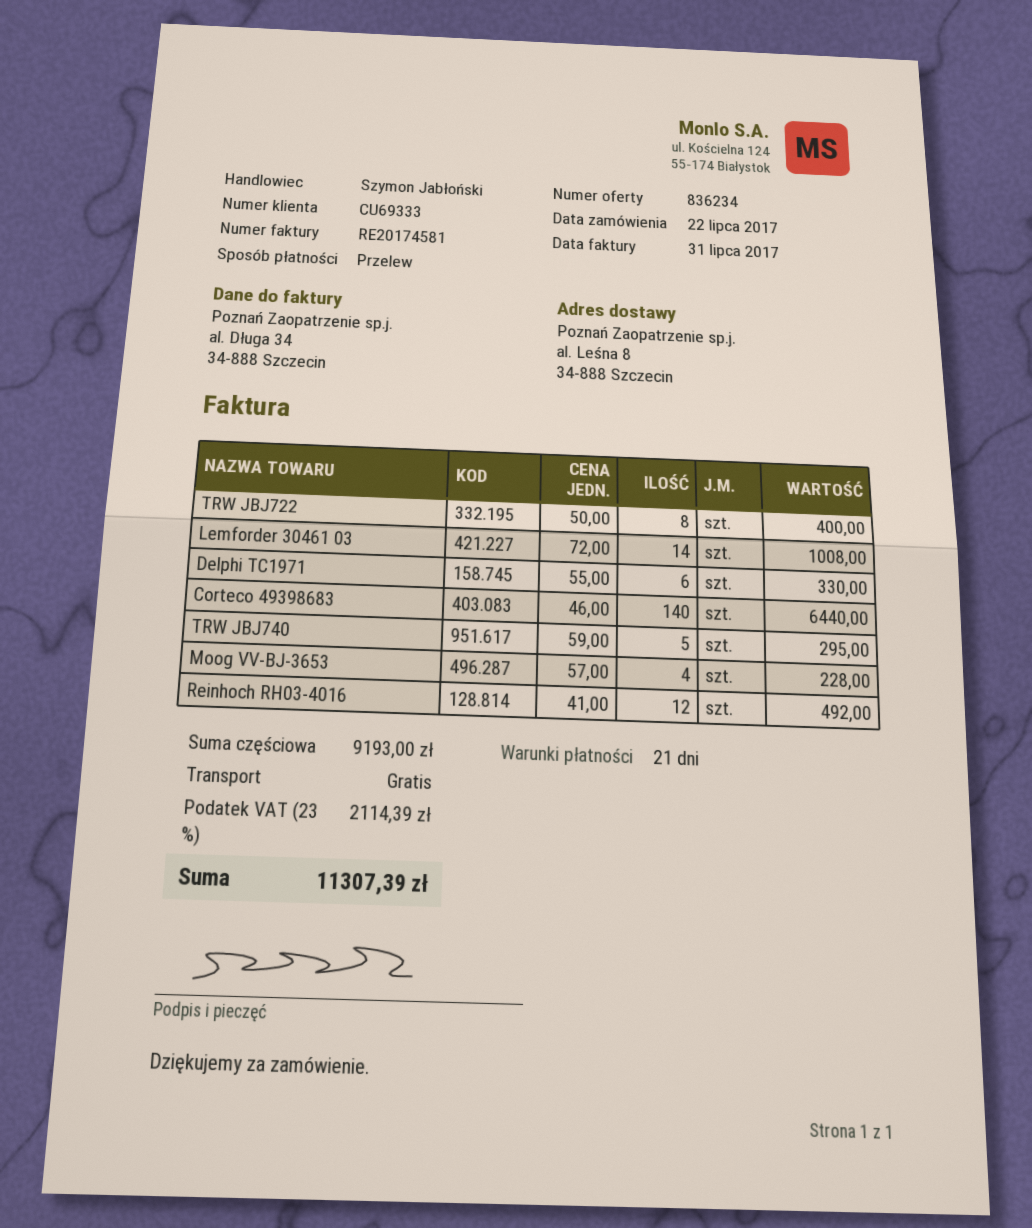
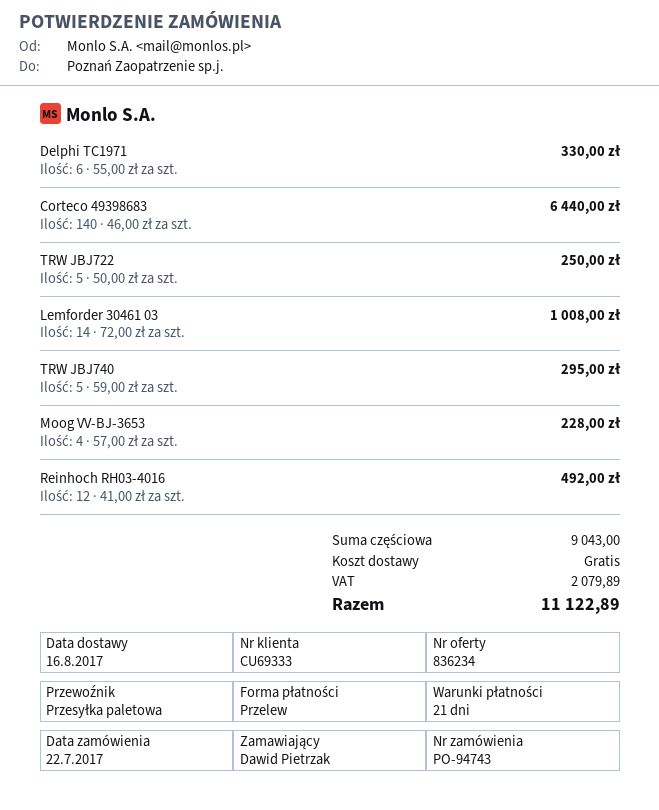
TRW JBJ722: 8 x 50.00 = 400.00 -> 5 x 50.00 = 250.00
subtotal: 9193.00 -> 9043.00
tax: 2114.39 -> 2079.89
total: 11307.39 -> 11122.89

